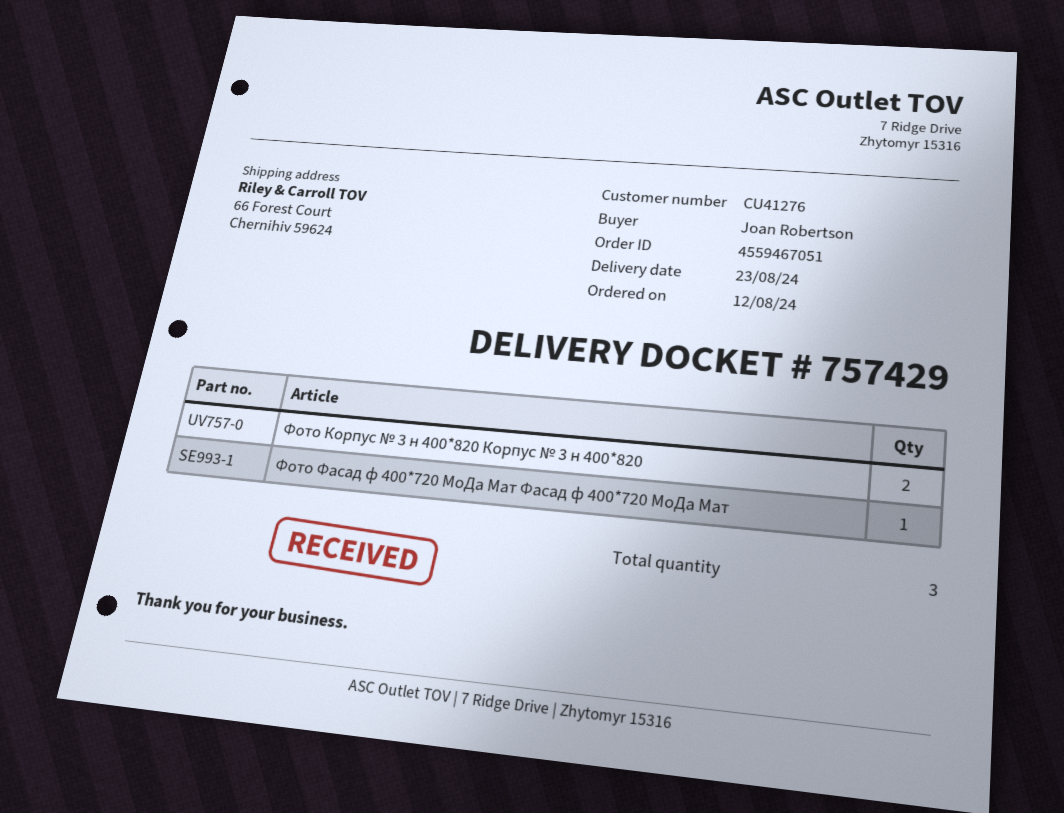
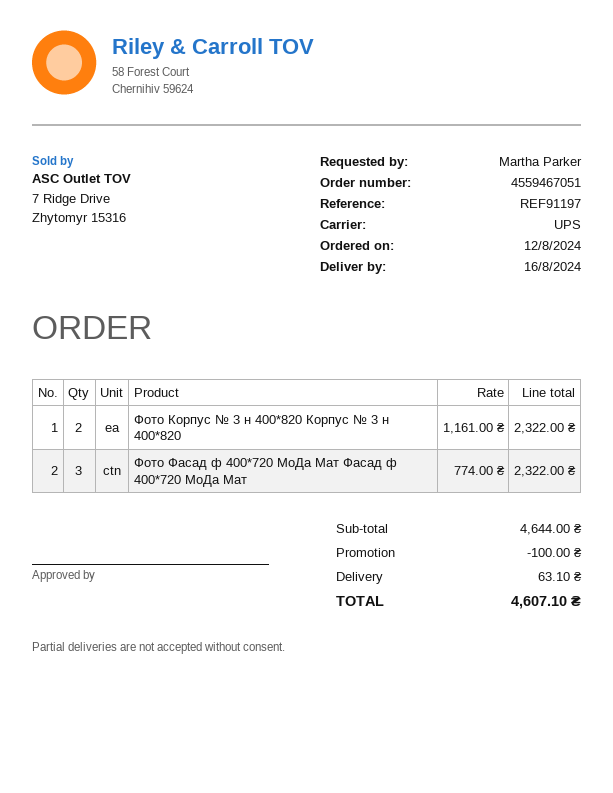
delivery date: 2024-08-23 -> 2024-08-16
ordered by: Joan Robertson -> Martha Parker
Фото Фасад ф 400*720 МоДа Мат Фасад ф 400*720 МоДа Мат: 1 -> 3

